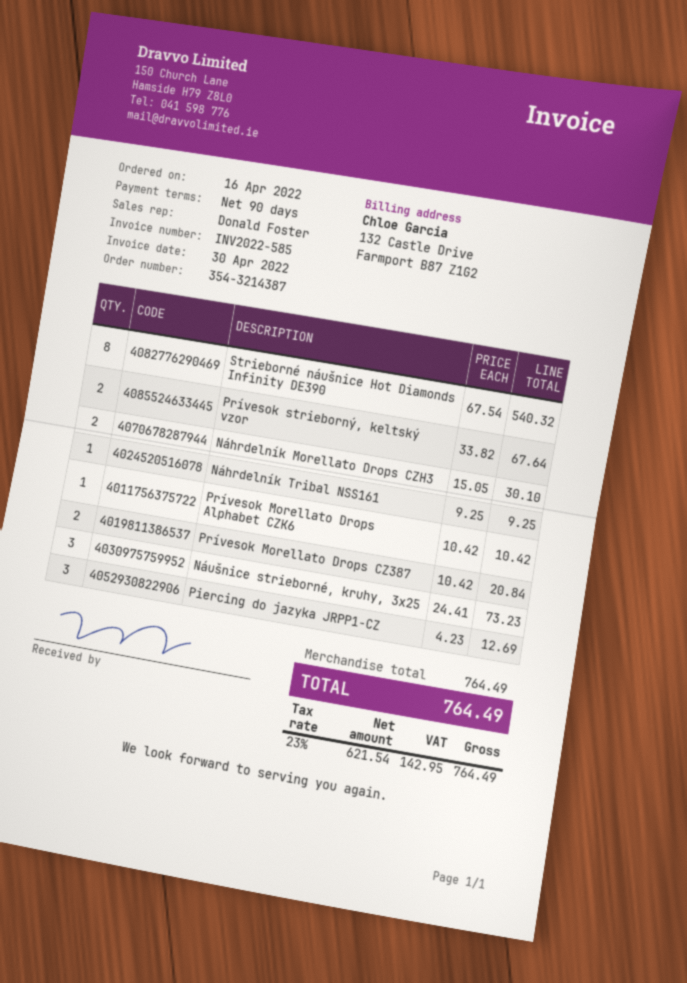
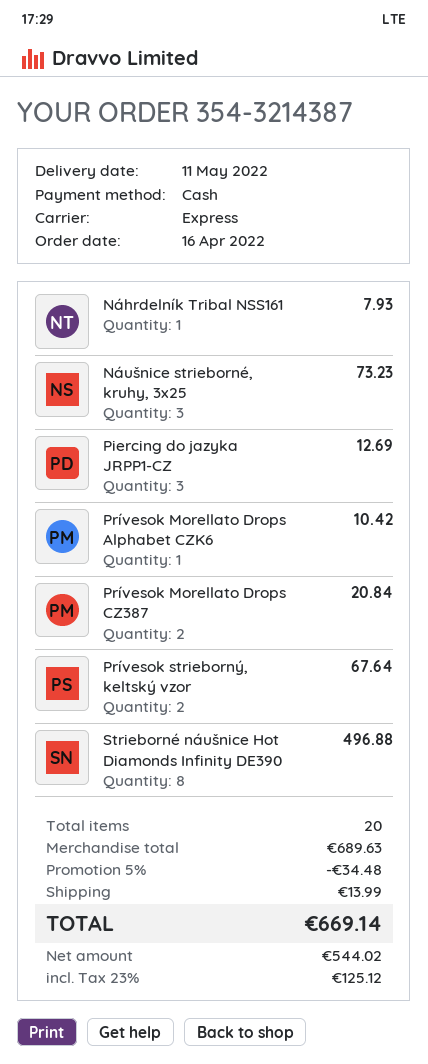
Strieborné náušnice Hot Diamonds Infinity DE390: 8 for 540.32 -> 8 for 496.88
Náhrdelník Morellato Drops CZH3: 2 for 30.10 -> none
Náhrdelník Tribal NSS161: 1 for 9.25 -> 1 for 7.93
subtotal: 764.49 -> 689.63
discount: none -> 5% = 34.48
shipping: none -> 13.99
net: 621.54 -> 544.02
tax: 23% = 142.95 -> 23% = 125.12
total: 764.49 -> 669.14

